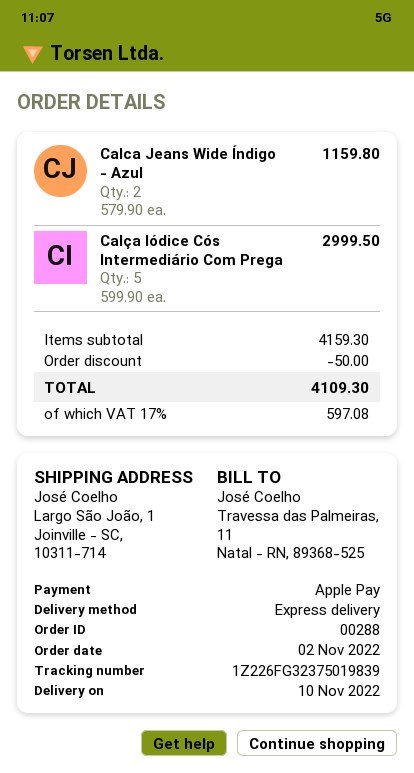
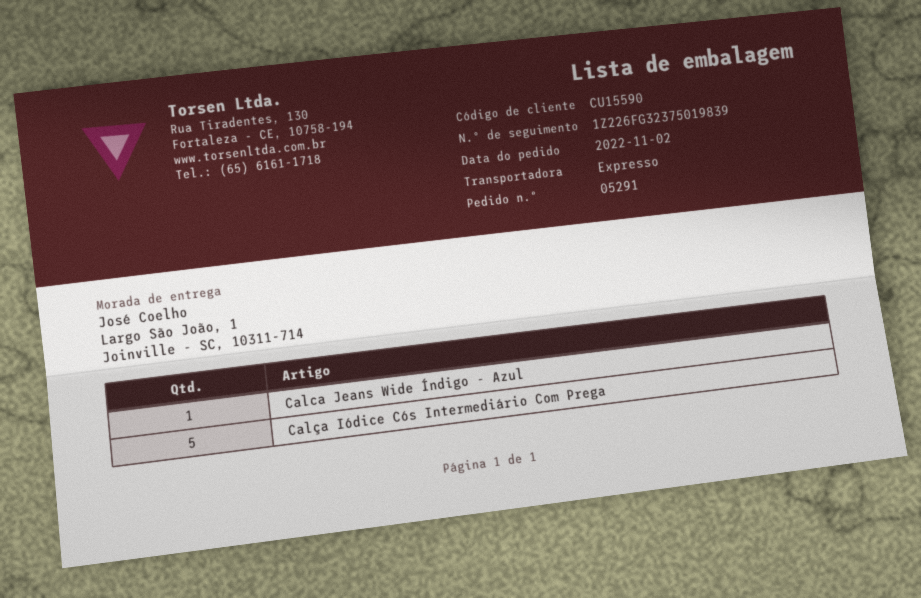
order number: 00288 -> 05291
Calca Jeans Wide Índigo - Azul: 2 -> 1

